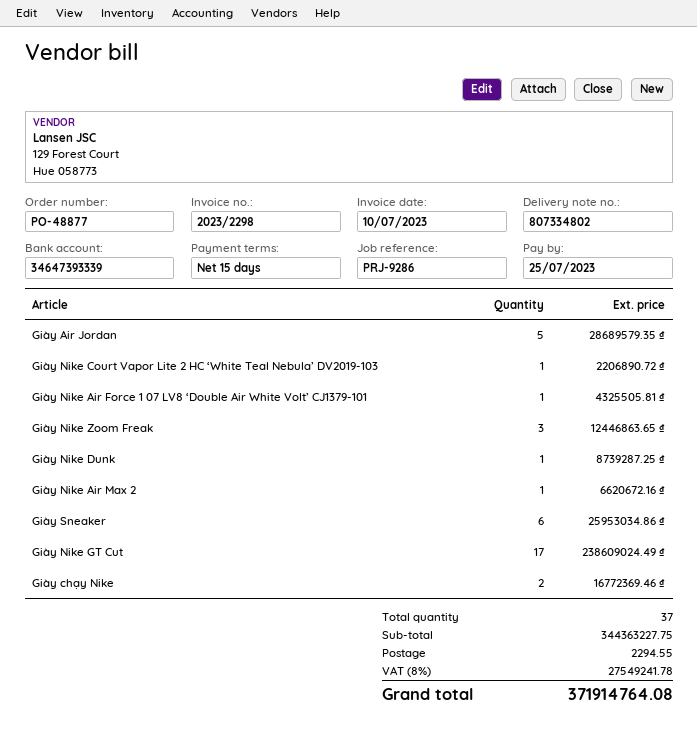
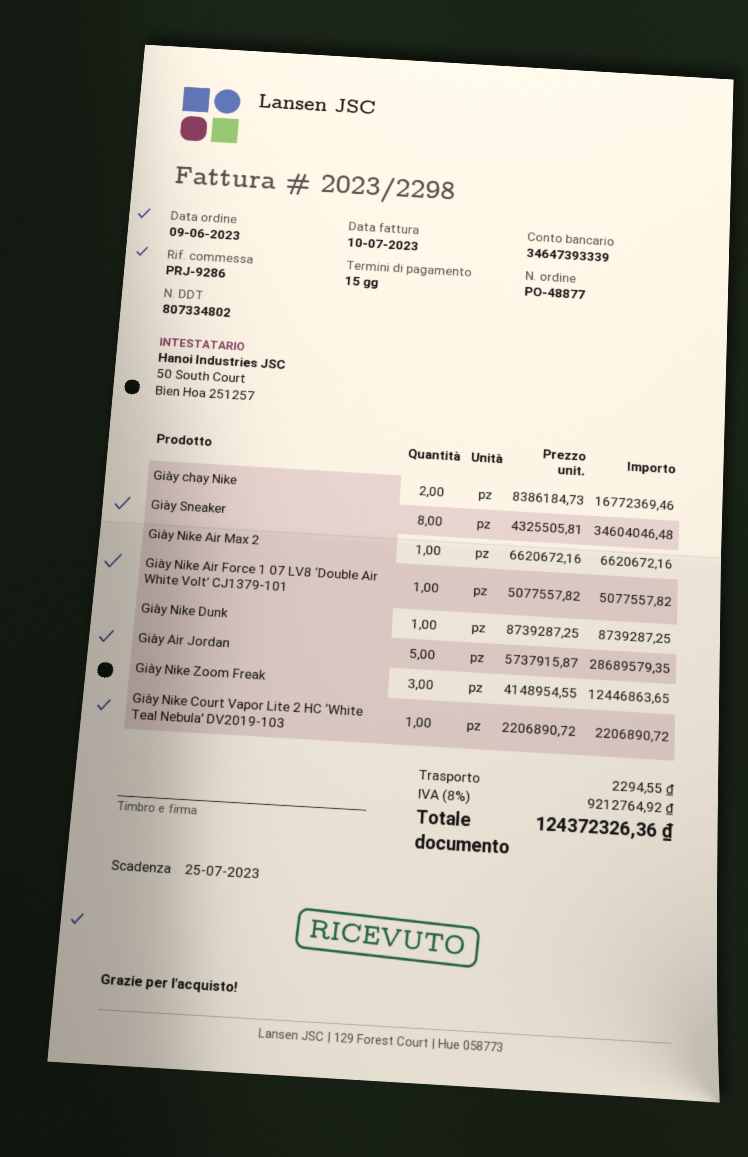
Giày Nike Air Force 1 07 LV8 ‘Double Air White Volt’ CJ1379-101: 1 for 4325505.81 -> 1 for 5077557.82
Giày Sneaker: 6 for 25953034.86 -> 8 for 34604046.48
Giày Nike GT Cut: 17 for 238609024.49 -> none
tax: 8% = 27549241.78 -> 8% = 9212764.92
total: 371914764.08 -> 124372326.36

